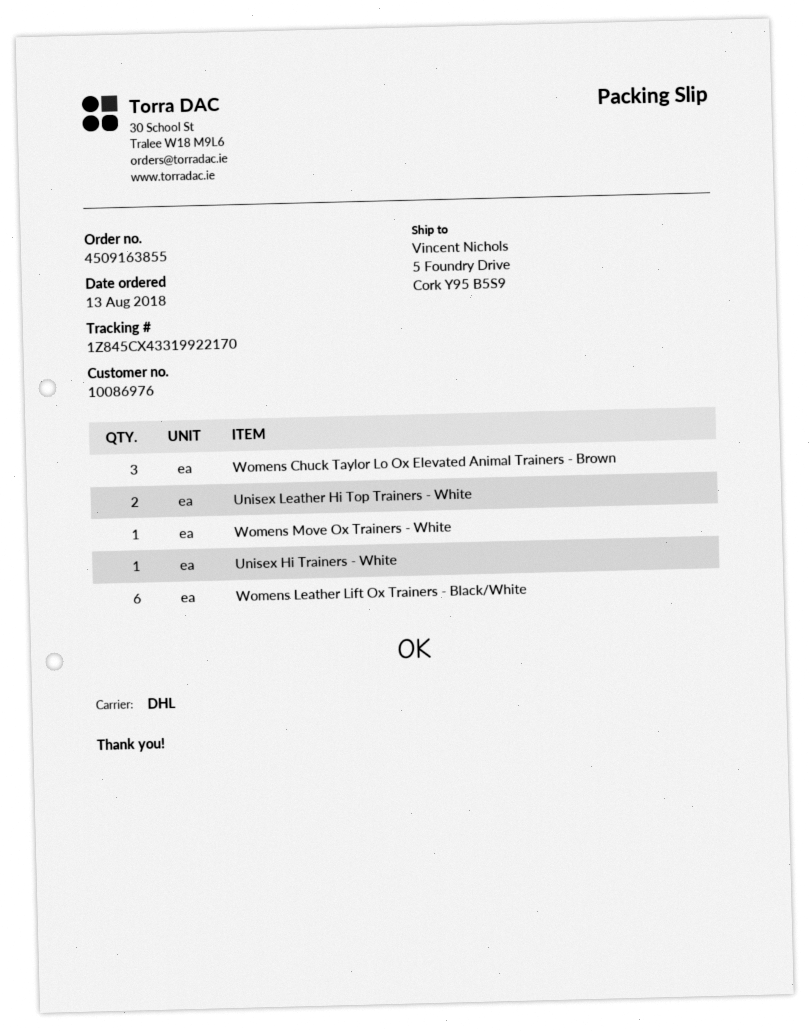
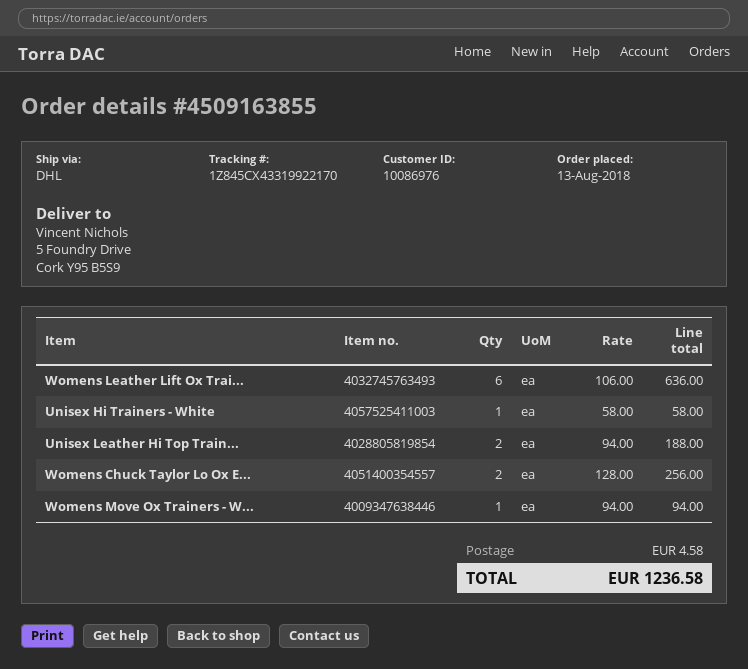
Womens Chuck Taylor Lo Ox Elevated Animal Trainers - Brown: 3 -> 2

